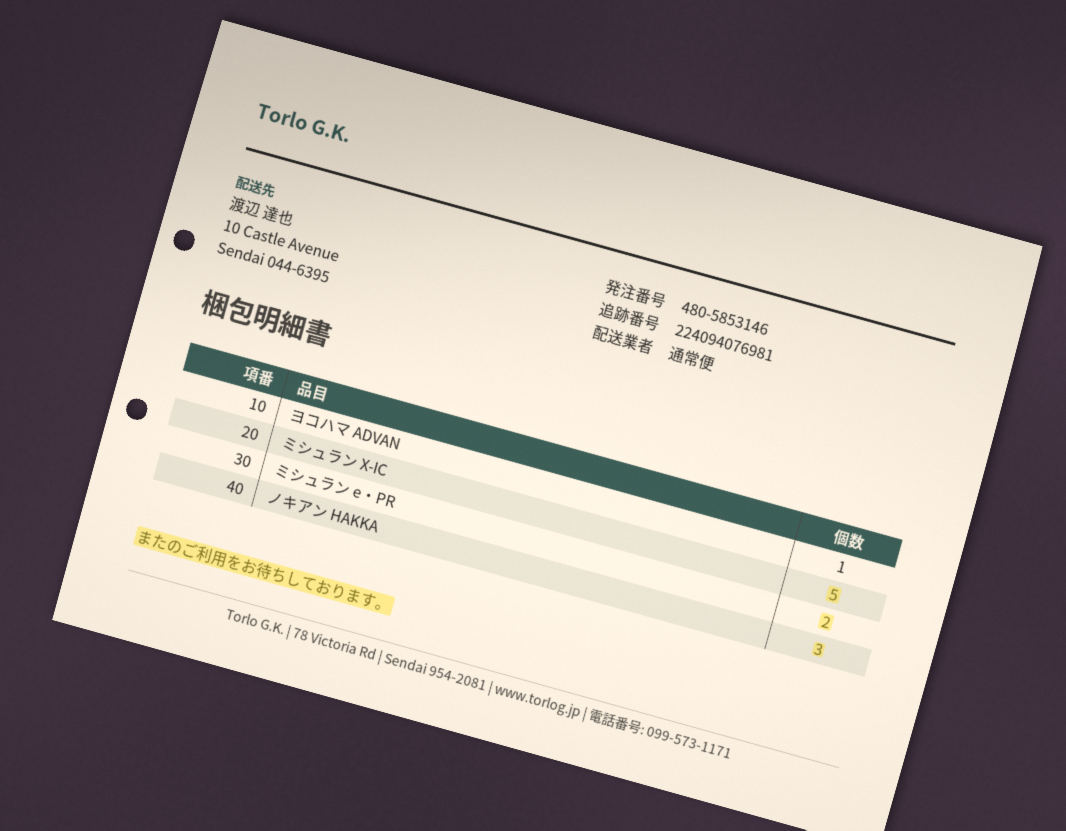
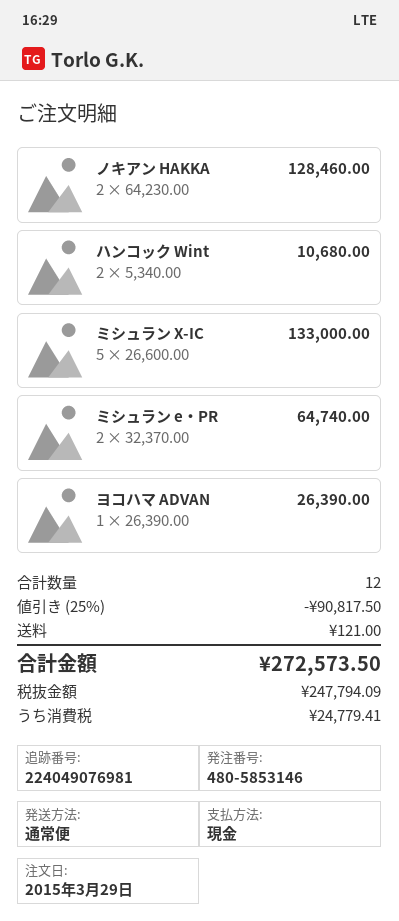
tracking number: 224094076981 -> 224049076981
ノキアン HAKKA: 3 -> 2
ハンコック Wint: none -> 2

